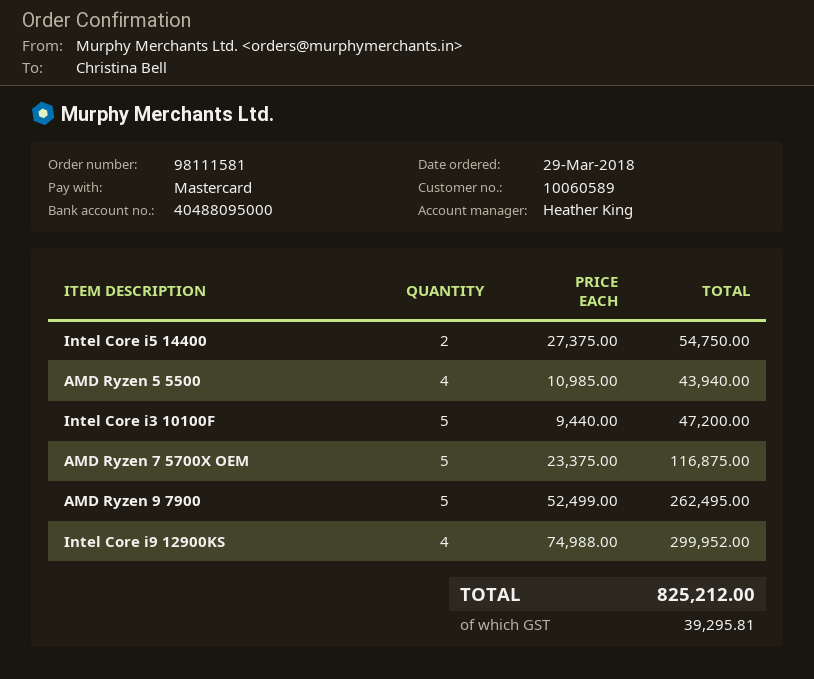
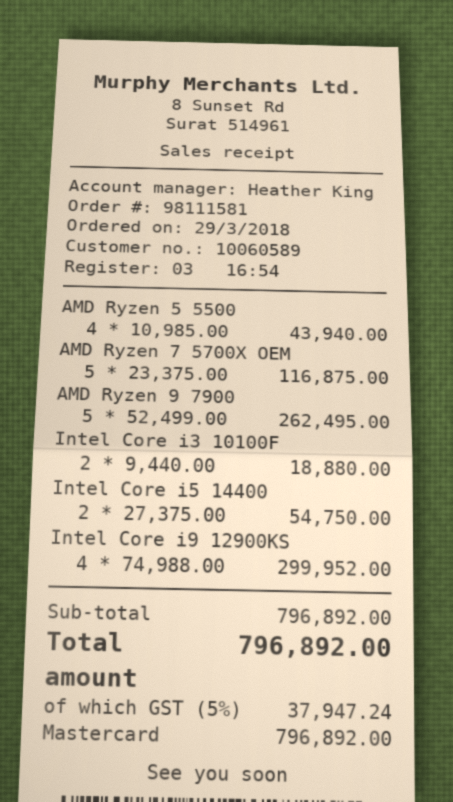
Intel Core i3 10100F: 5 x 9440.00 = 47200.00 -> 2 x 9440.00 = 18880.00
tax: 39295.81 -> 37947.24
total: 825212.00 -> 796892.00

